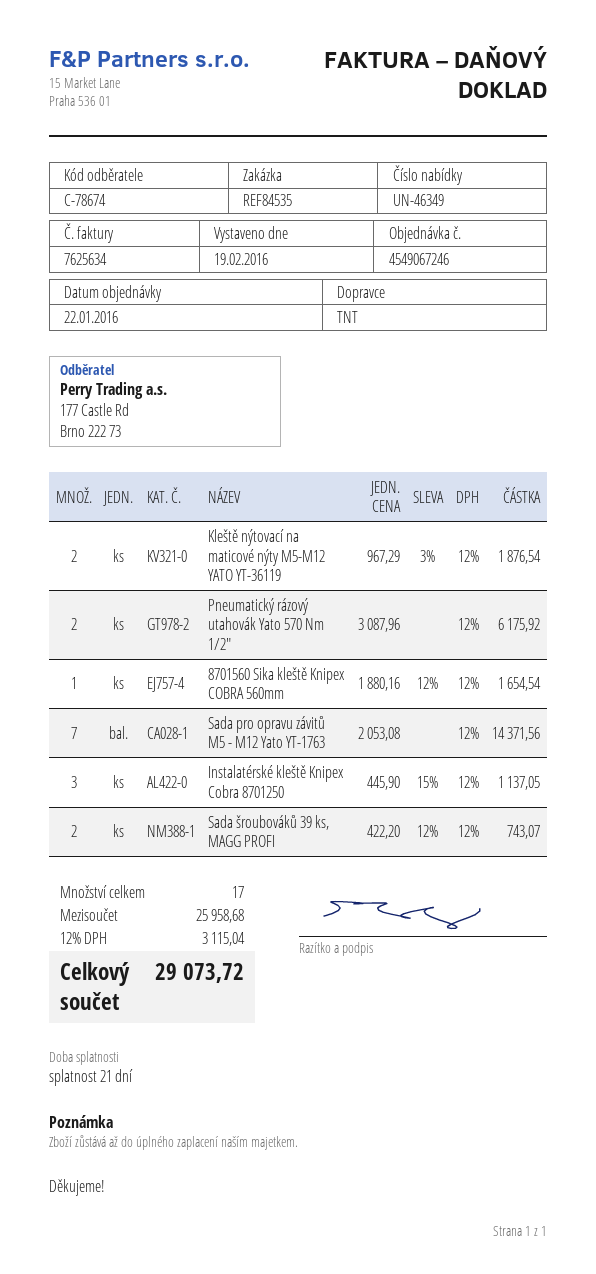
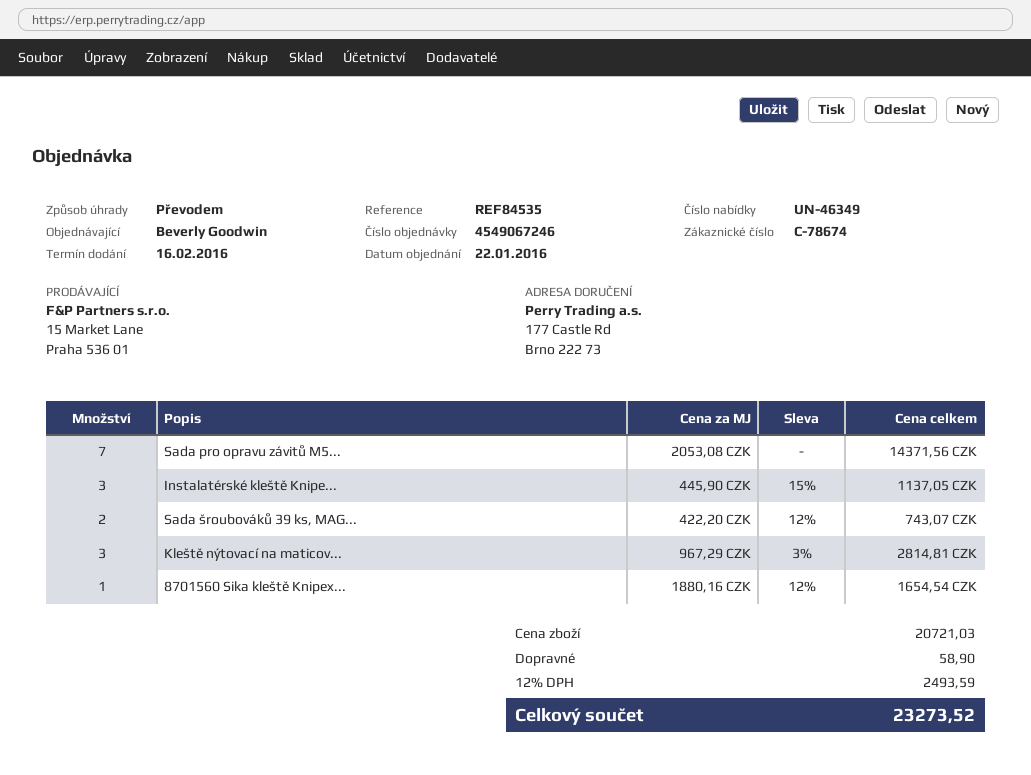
Kleště nýtovací na maticové nýty M5-M12 YATO YT-36119: 2 x 967.29 - 3% = 1876.54 -> 3 x 967.29 - 3% = 2814.81
Pneumatický rázový utahovák Yato 570 Nm 1/2": 2 x 3087.96 = 6175.92 -> none
subtotal: 25958.68 -> 20721.03
shipping: none -> 58.90
tax: 12% = 3115.04 -> 12% = 2493.59
total: 29073.72 -> 23273.52

